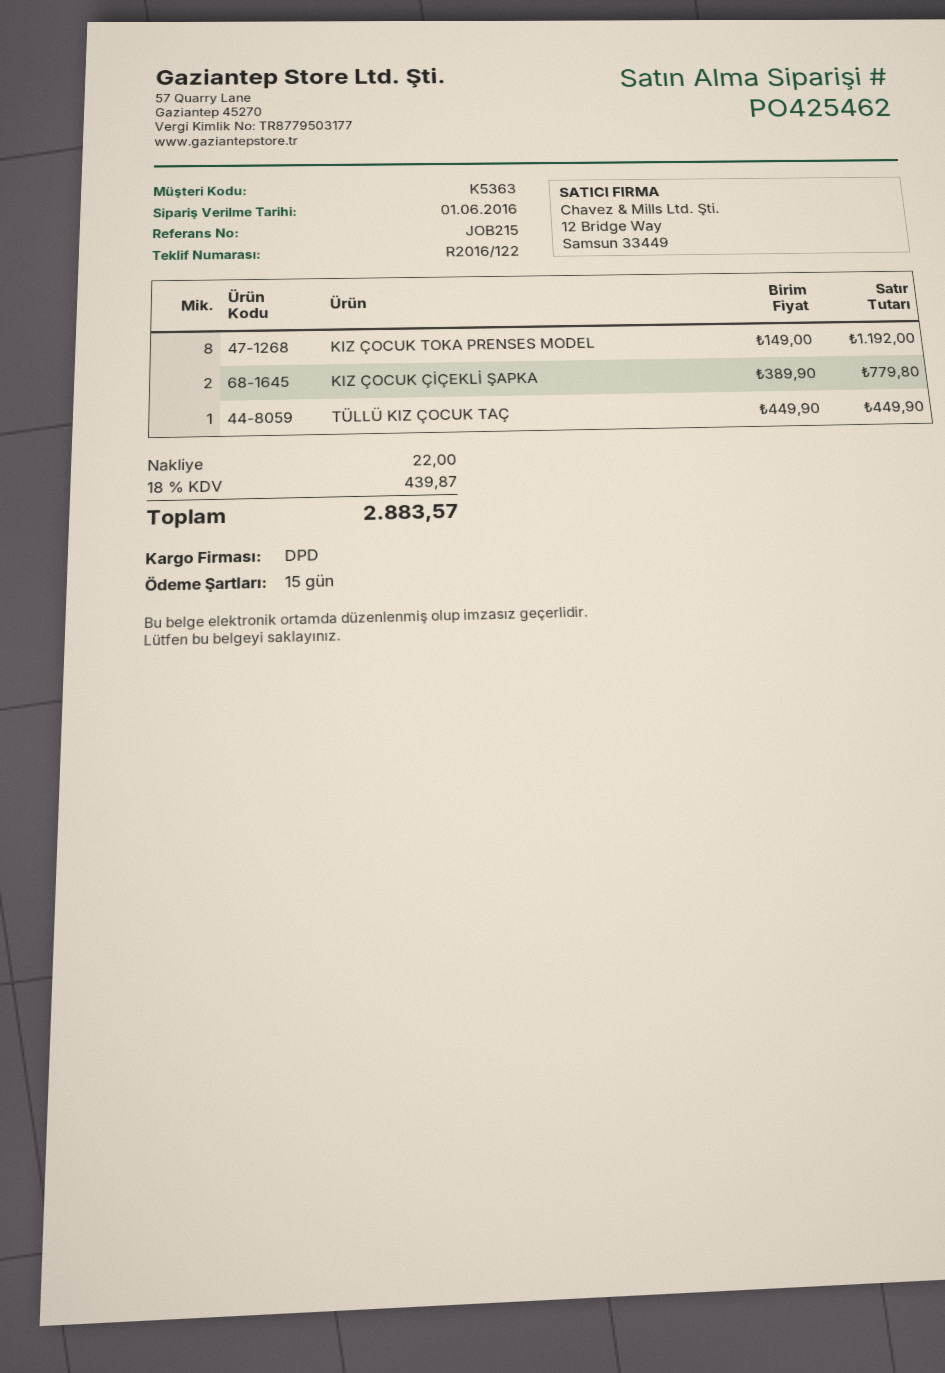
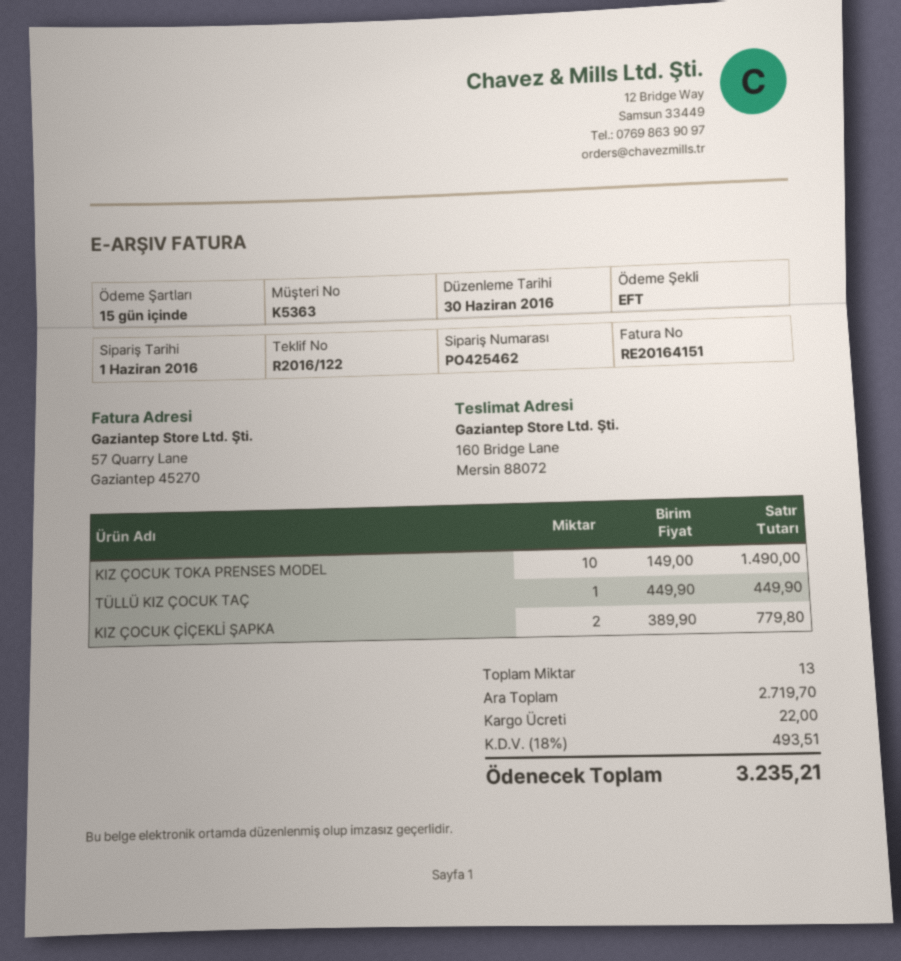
KIZ ÇOCUK TOKA PRENSES MODEL: 8 x 149.00 = 1192.00 -> 10 x 149.00 = 1490.00
tax: 18% = 439.87 -> 18% = 493.51
total: 2883.57 -> 3235.21

